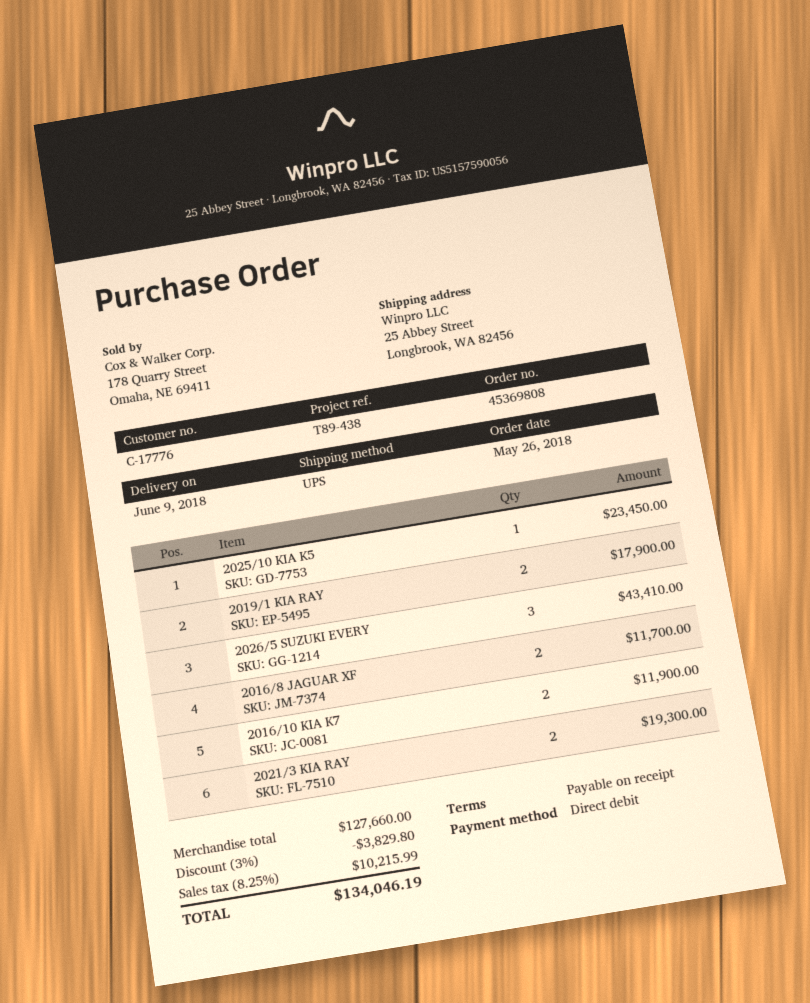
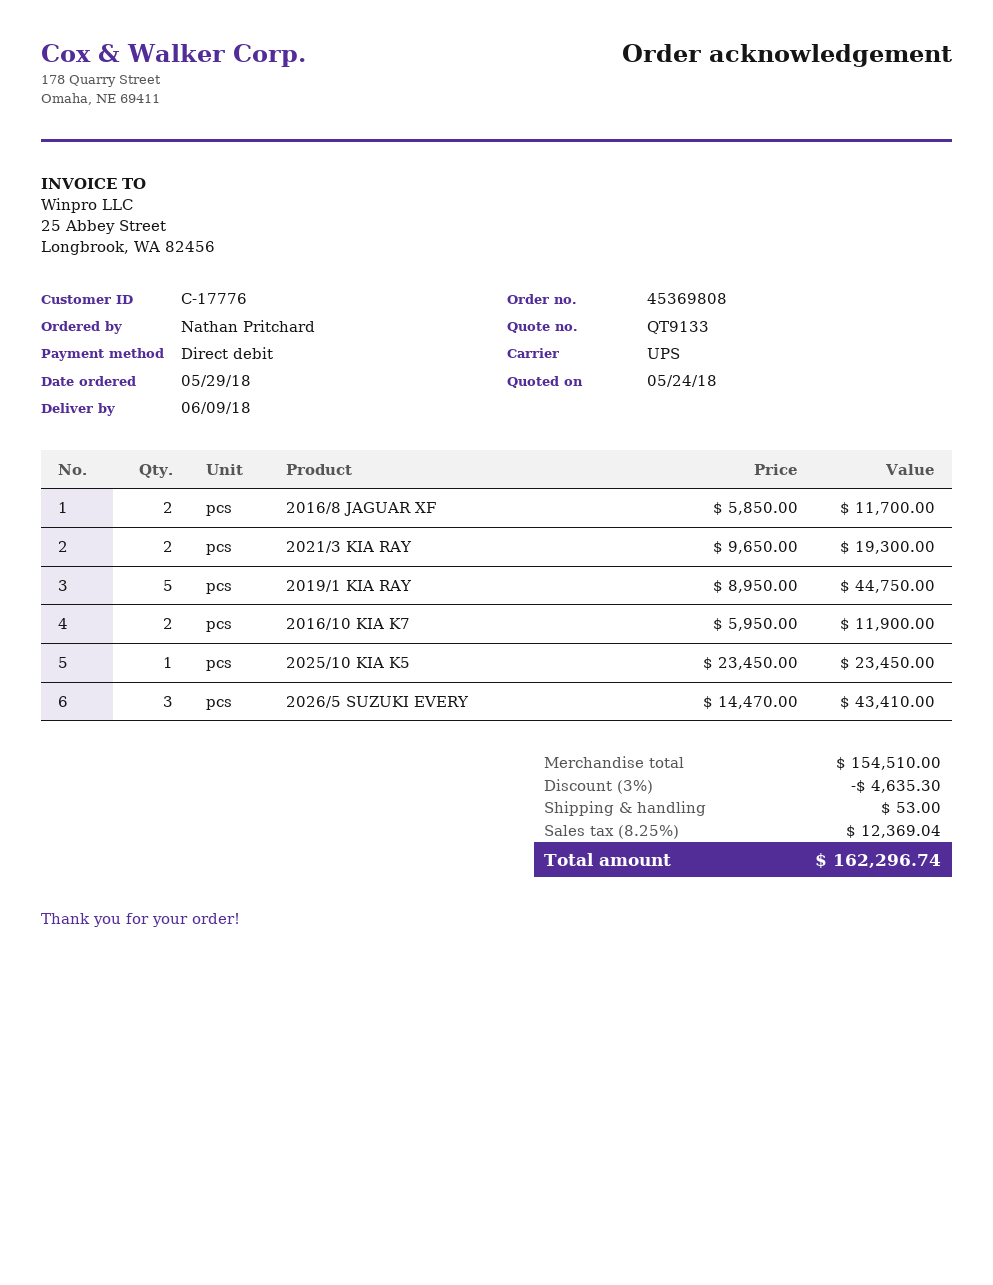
order date: 2018-05-26 -> 2018-05-29
2019/1 KIA RAY: 2 for 17900.00 -> 5 for 44750.00
subtotal: 127660.00 -> 154510.00
discount: 3% = 3829.80 -> 3% = 4635.30
shipping: none -> 53.00
tax: 8.25% = 10215.99 -> 8.25% = 12369.04
total: 134046.19 -> 162296.74

